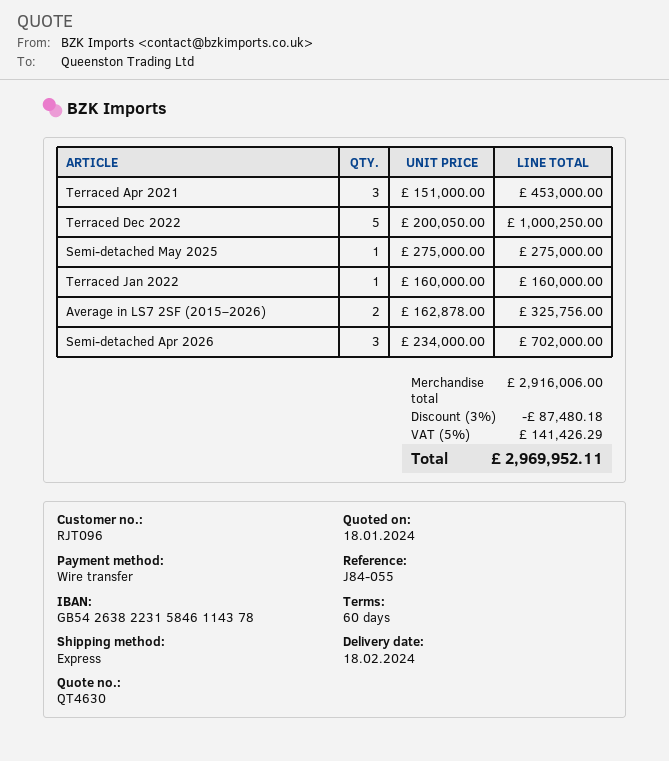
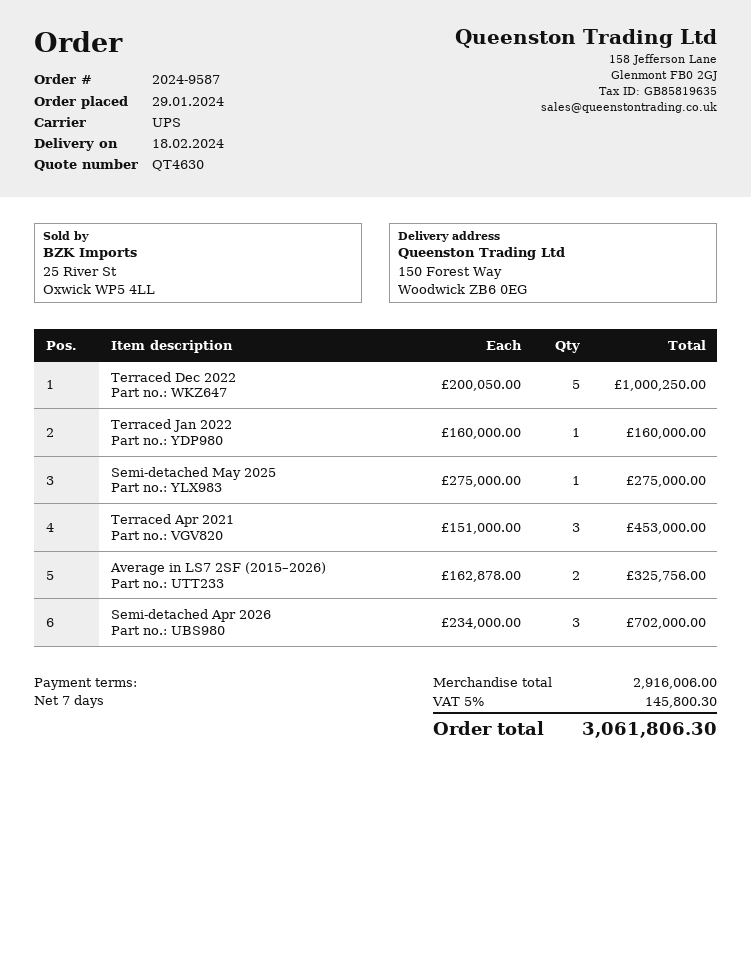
payment terms: 60 days -> 7 days
shipping method: express -> UPS
discount: 3% = 87480.18 -> none
tax: 5% = 141426.29 -> 5% = 145800.30
total: 2969952.11 -> 3061806.30

